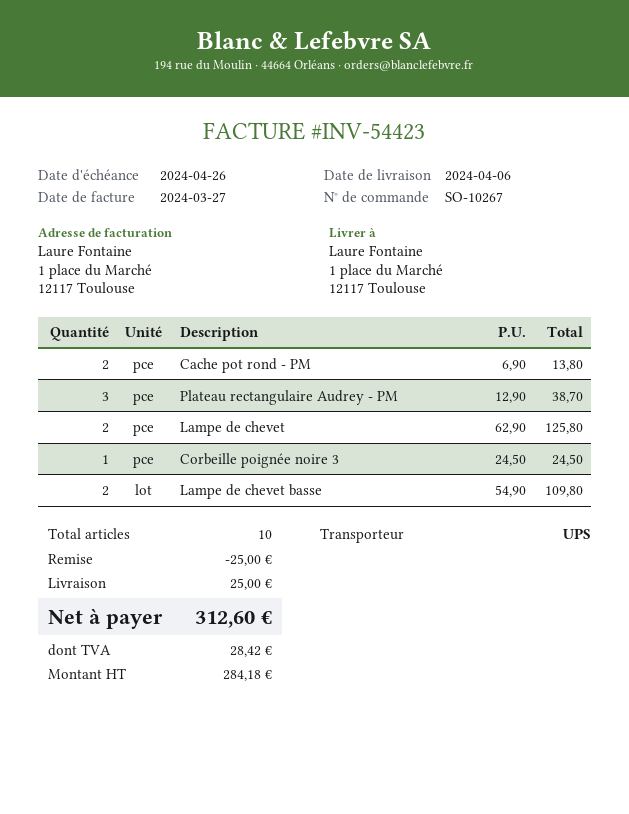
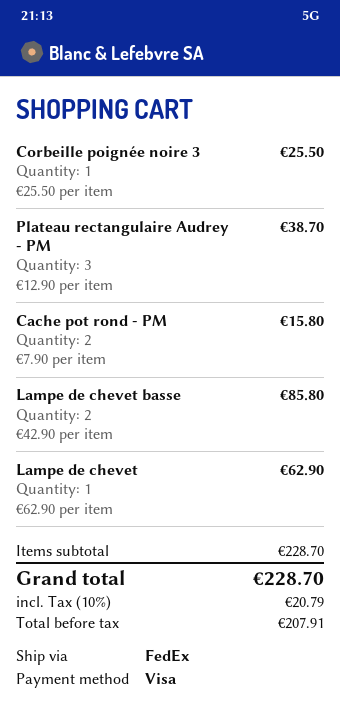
shipping method: UPS -> FedEx
Cache pot rond - PM: 2 x 6.90 = 13.80 -> 2 x 7.90 = 15.80
Lampe de chevet: 2 x 62.90 = 125.80 -> 1 x 62.90 = 62.90
Corbeille poignée noire 3: 1 x 24.50 = 24.50 -> 1 x 25.50 = 25.50
Lampe de chevet basse: 2 x 54.90 = 109.80 -> 2 x 42.90 = 85.80
discount: 25.00 -> none
shipping: 25.00 -> none
net: 284.18 -> 207.91
tax: 28.42 -> 20.79
total: 312.60 -> 228.70

